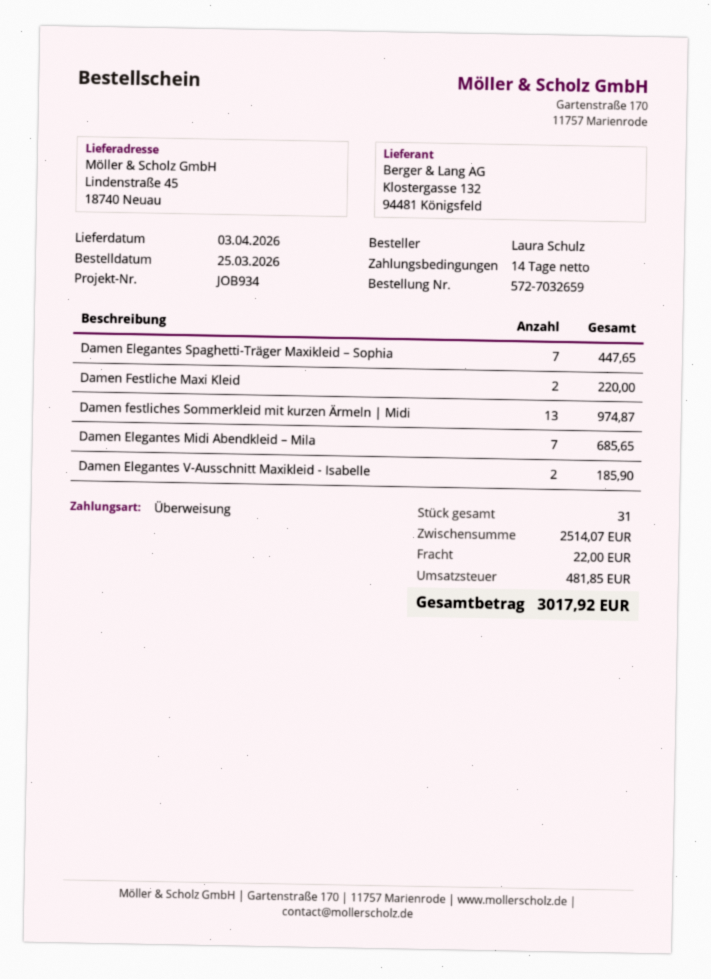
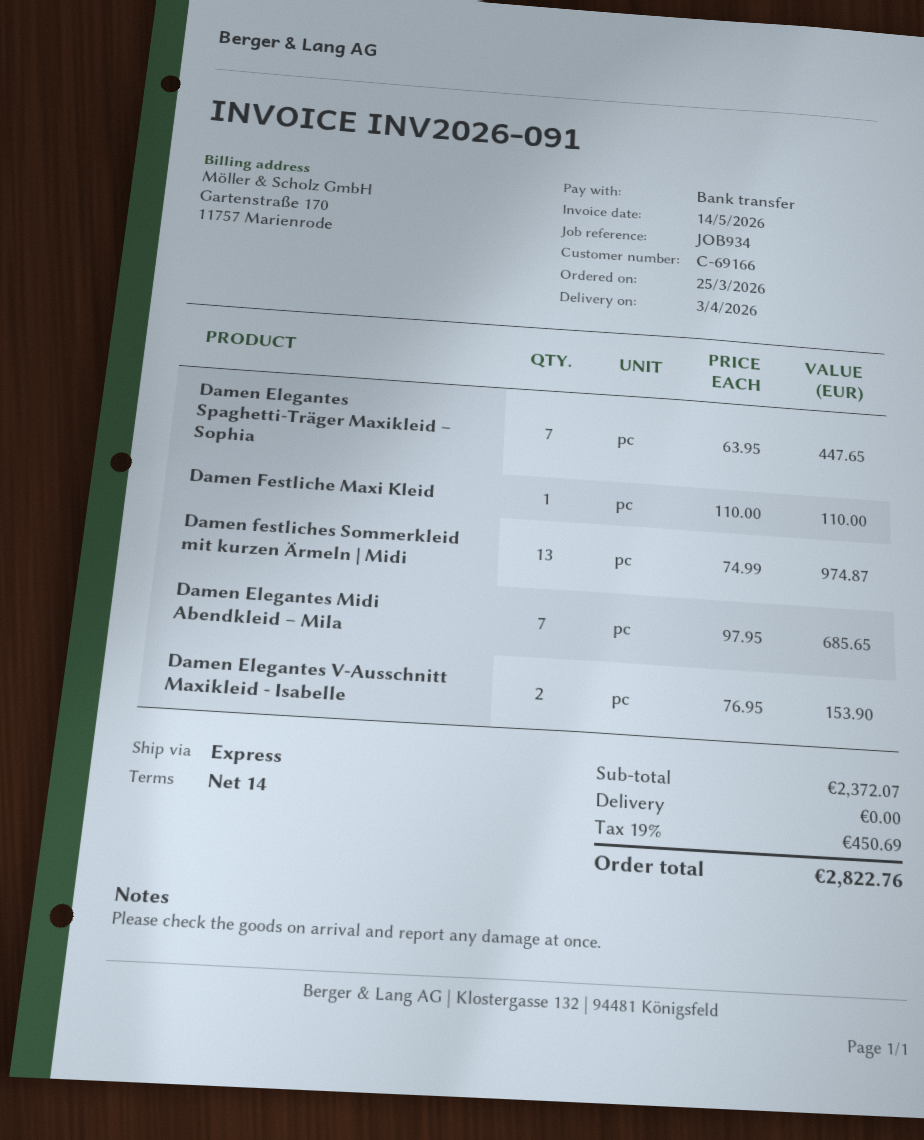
Damen Festliche Maxi Kleid: 2 for 220.00 -> 1 for 110.00
Damen Elegantes V-Ausschnitt Maxikleid - Isabelle: 2 for 185.90 -> 2 for 153.90
subtotal: 2514.07 -> 2372.07
shipping: 22.00 -> 0.00
tax: 481.85 -> 450.69
total: 3017.92 -> 2822.76

